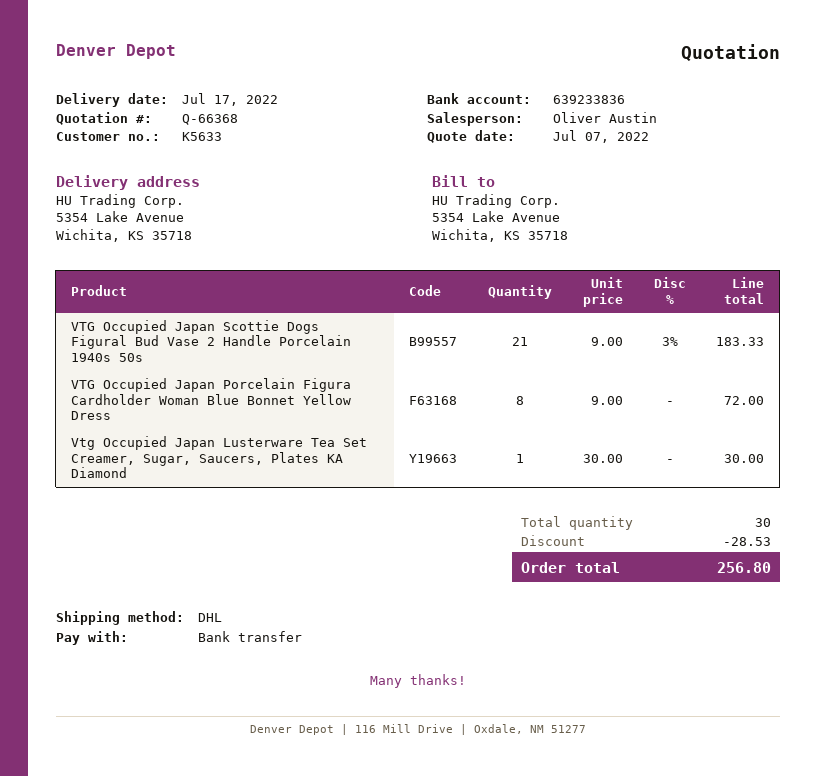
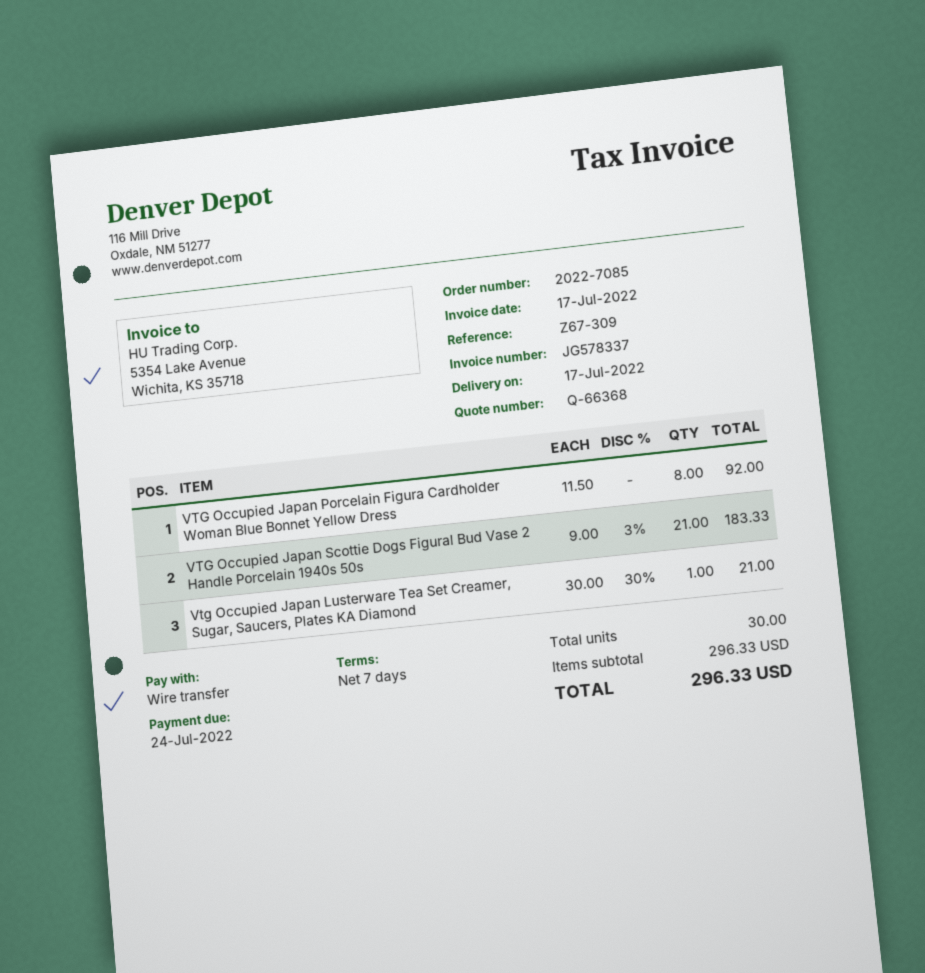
VTG Occupied Japan Porcelain Figura Cardholder Woman Blue Bonnet Yellow Dress: 8 x 9.00 = 72.00 -> 8 x 11.50 = 92.00
Vtg Occupied Japan Lusterware Tea Set Creamer, Sugar, Saucers, Plates KA Diamond: 1 x 30.00 = 30.00 -> 1 x 30.00 - 30% = 21.00
discount: 28.53 -> none
total: 256.80 -> 296.33

